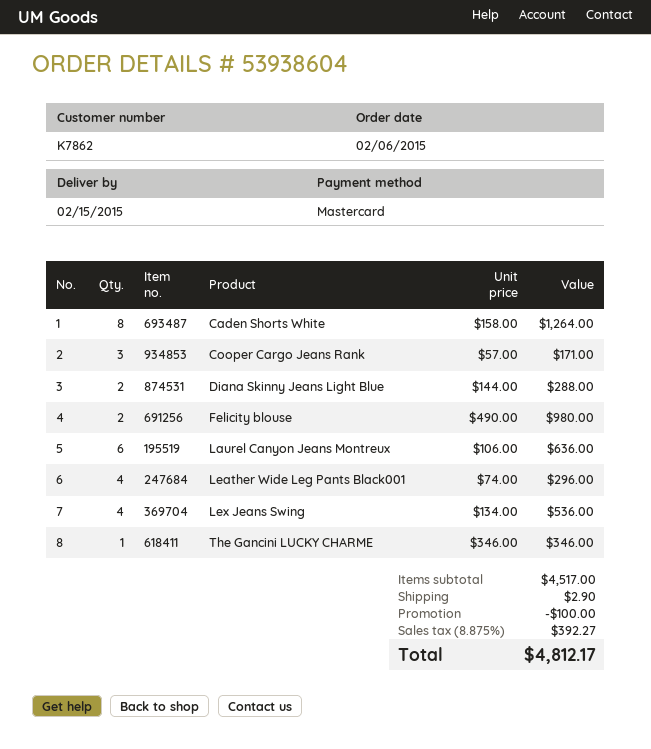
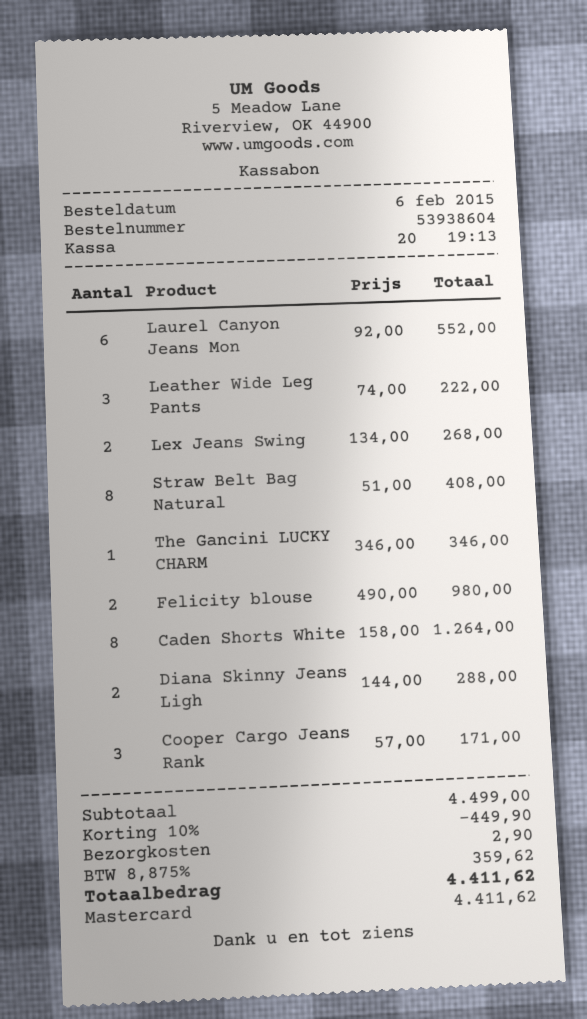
Laurel Canyon Jeans Montreux: 6 x 106.00 = 636.00 -> 6 x 92.00 = 552.00
Leather Wide Leg Pants Black001: 4 x 74.00 = 296.00 -> 3 x 74.00 = 222.00
Lex Jeans Swing: 4 x 134.00 = 536.00 -> 2 x 134.00 = 268.00
Straw Belt Bag Natural: none -> 8 x 51.00 = 408.00
subtotal: 4517.00 -> 4499.00
discount: 100.00 -> 449.90
tax: 8.875% = 392.27 -> 8.875% = 359.62
total: 4812.17 -> 4411.62

